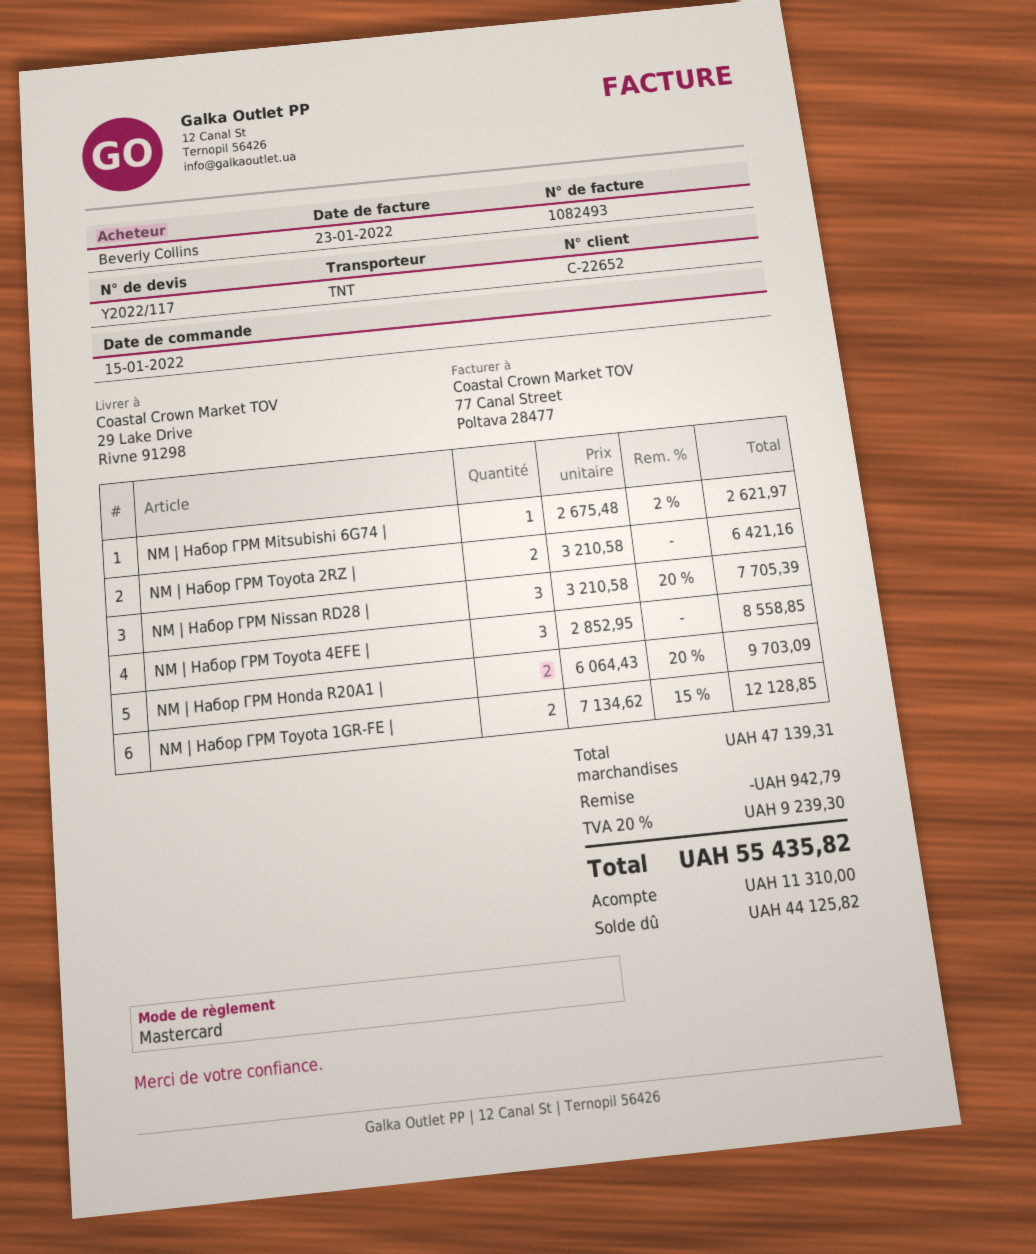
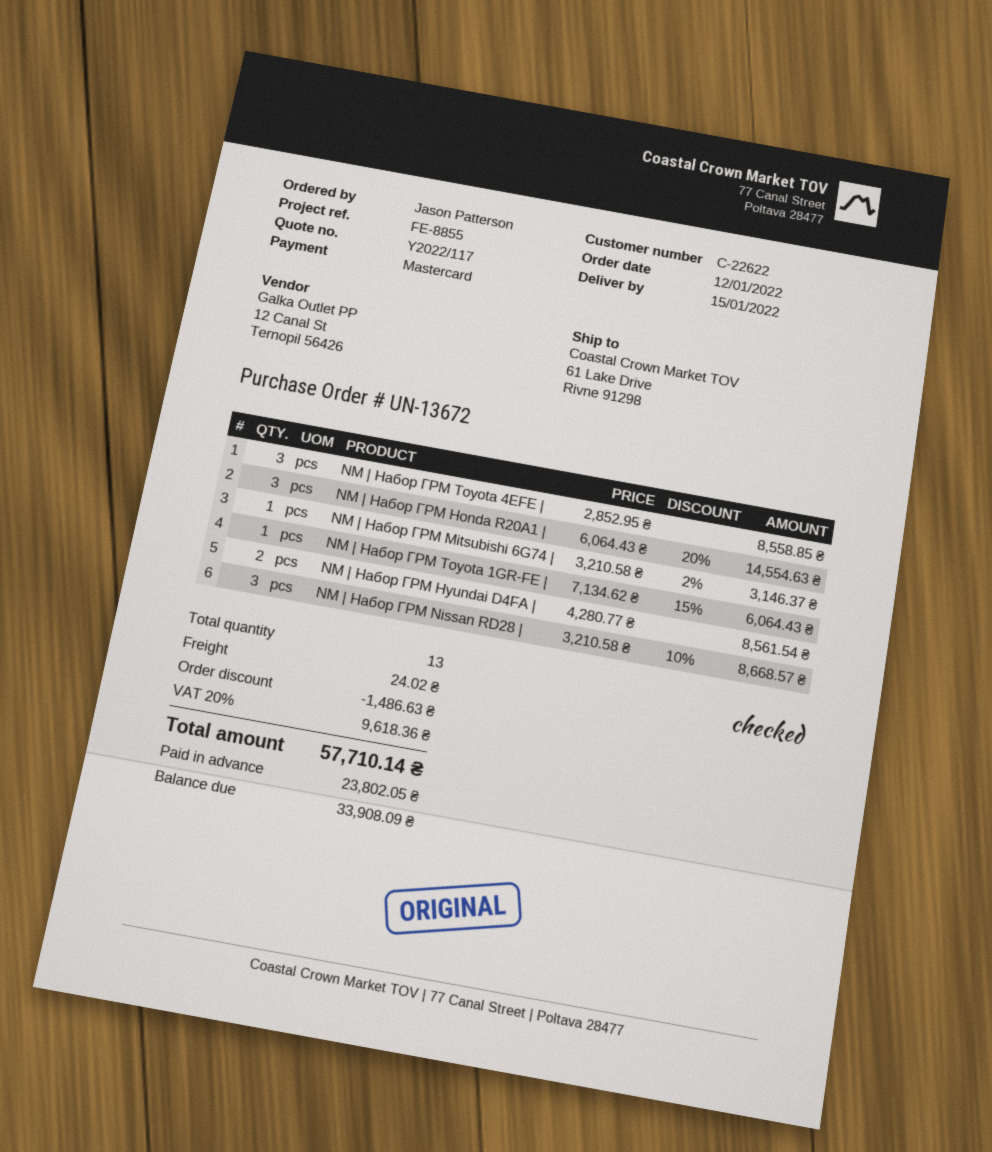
order date: 2022-01-15 -> 2022-01-12
customer number: C-22652 -> C-22622
ordered by: Beverly Collins -> Jason Patterson
ship to: 29 Lake Drive, Rivne 91298 -> 61 Lake Drive, Rivne 91298
NM | Набор ГРМ Mitsubishi 6G74 |: 1 x 2675.48 - 2% = 2621.97 -> 1 x 3210.58 - 2% = 3146.37
NM | Набор ГРМ Toyota 2RZ |: 2 x 3210.58 = 6421.16 -> none
NM | Набор ГРМ Nissan RD28 |: 3 x 3210.58 - 20% = 7705.39 -> 3 x 3210.58 - 10% = 8668.57
NM | Набор ГРМ Honda R20A1 |: 2 x 6064.43 - 20% = 9703.09 -> 3 x 6064.43 - 20% = 14554.63
NM | Набор ГРМ Toyota 1GR-FE |: 2 x 7134.62 - 15% = 12128.85 -> 1 x 7134.62 - 15% = 6064.43
NM | Набор ГРМ Hyundai D4FA |: none -> 2 x 4280.77 = 8561.54
discount: 942.79 -> 1486.63
shipping: none -> 24.02
tax: 20% = 9239.30 -> 20% = 9618.36
total: 55435.82 -> 57710.14
deposit: 11310.00 -> 23802.05
balance: 44125.82 -> 33908.09

